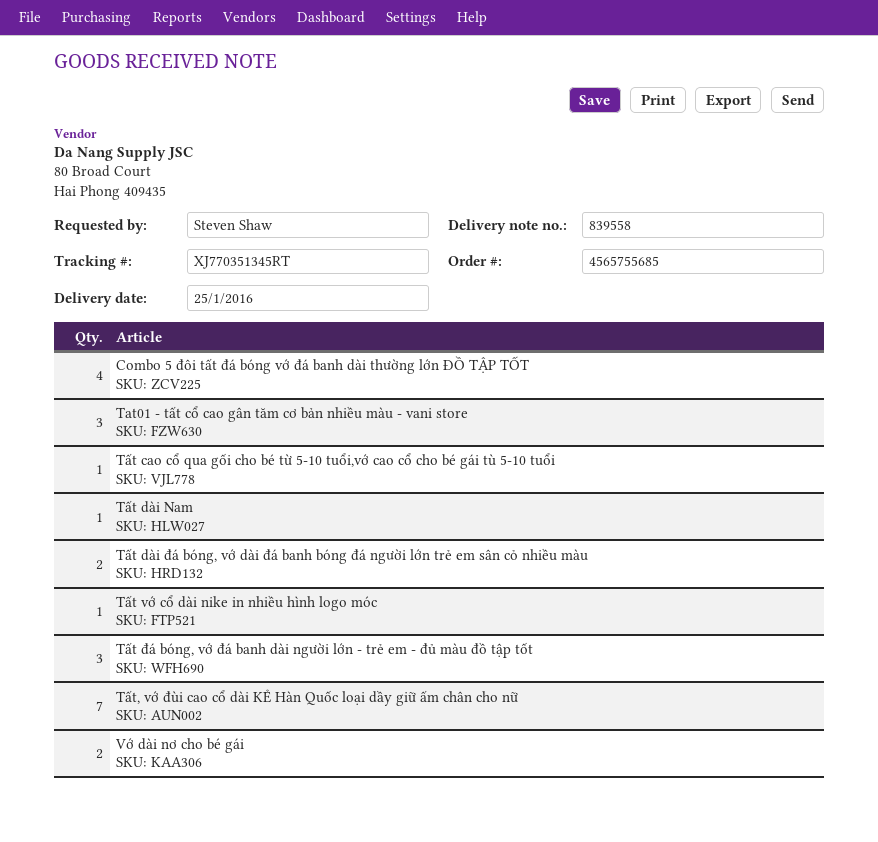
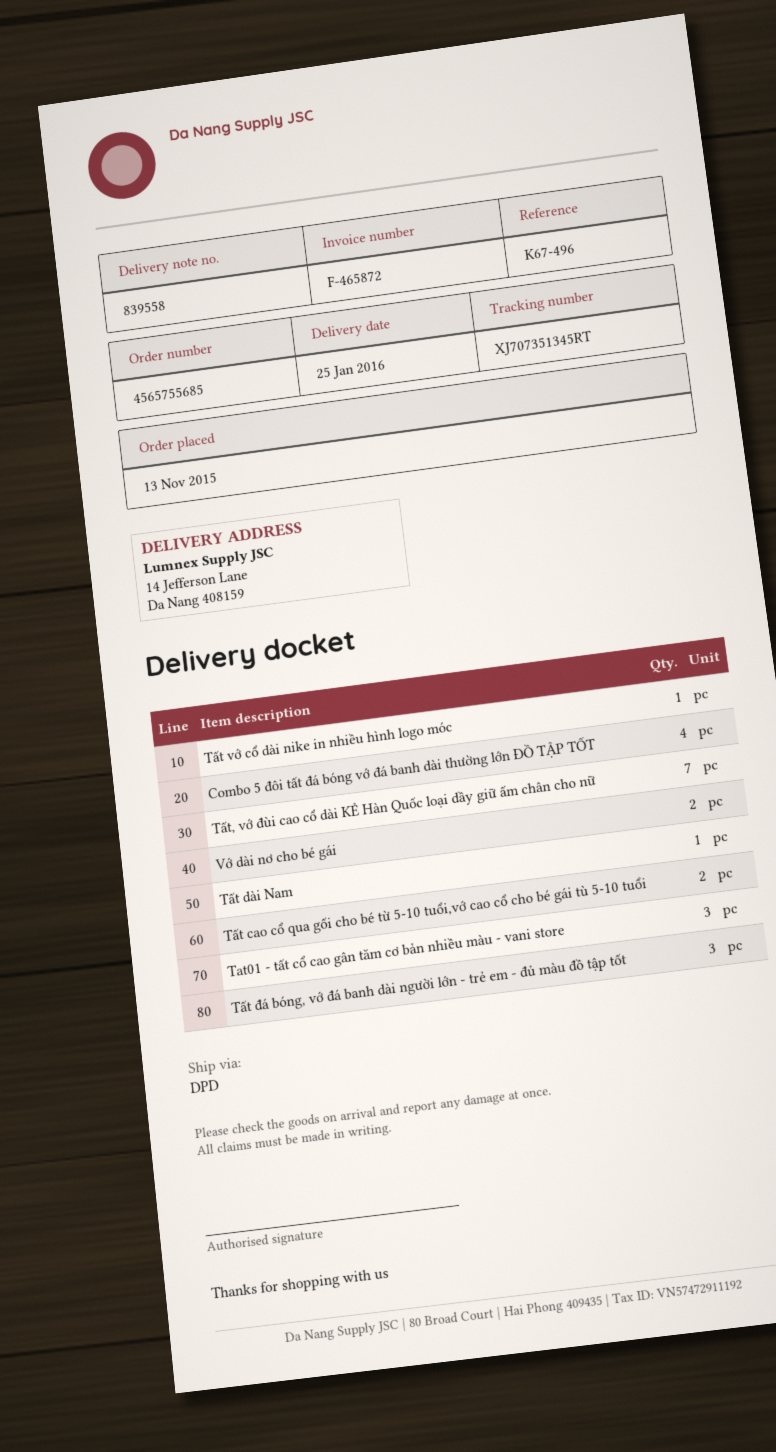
tracking number: XJ770351345RT -> XJ707351345RT
Tất cao cổ qua gối cho bé từ 5-10 tuổi,vớ cao cổ cho bé gái tù 5-10 tuổi: 1 -> 2
Tất dài đá bóng, vớ dài đá banh bóng đá người lớn trẻ em sân cỏ nhiều màu: 2 -> none

